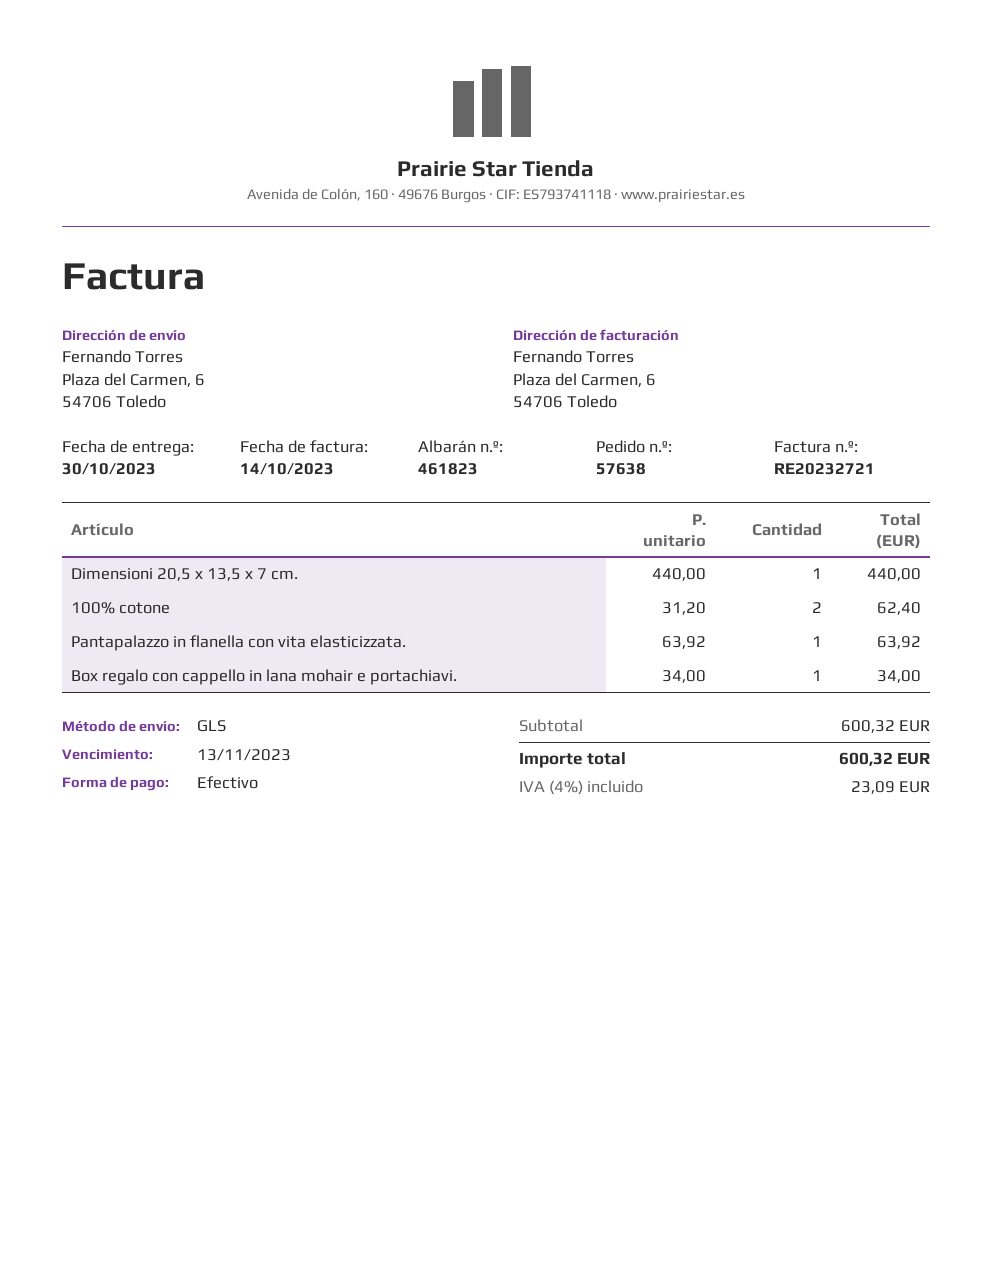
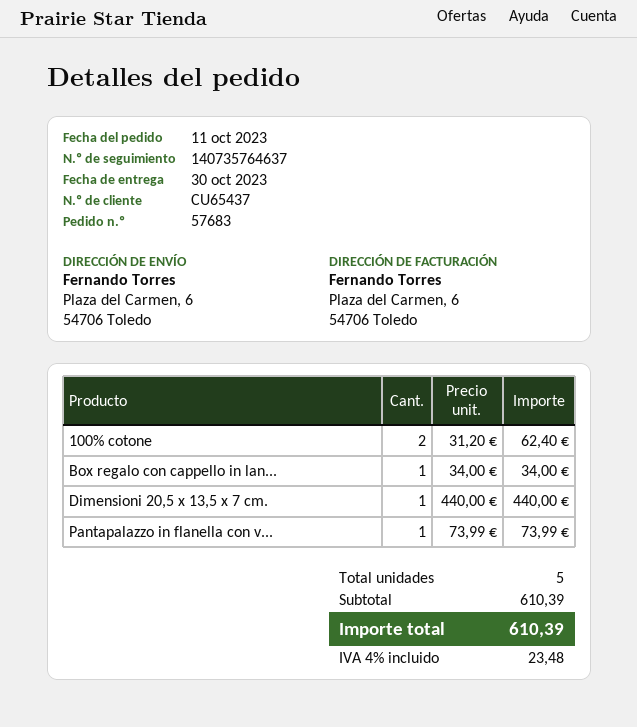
order number: 57638 -> 57683
Pantapalazzo in flanella con vita elasticizzata.: 1 x 63.92 = 63.92 -> 1 x 73.99 = 73.99
subtotal: 600.32 -> 610.39
tax: 4% = 23.09 -> 4% = 23.48
total: 600.32 -> 610.39

